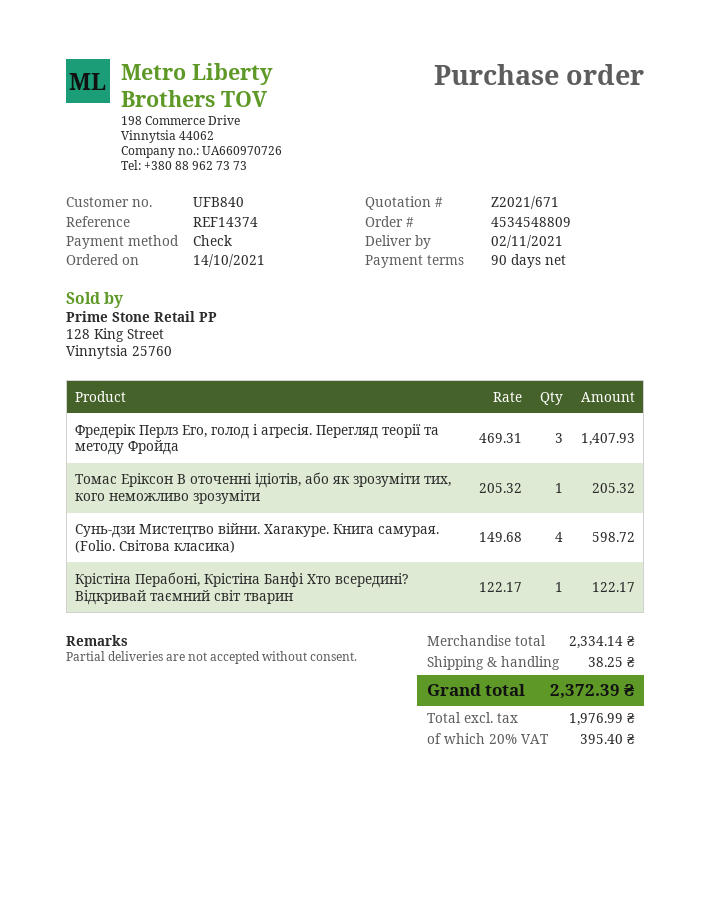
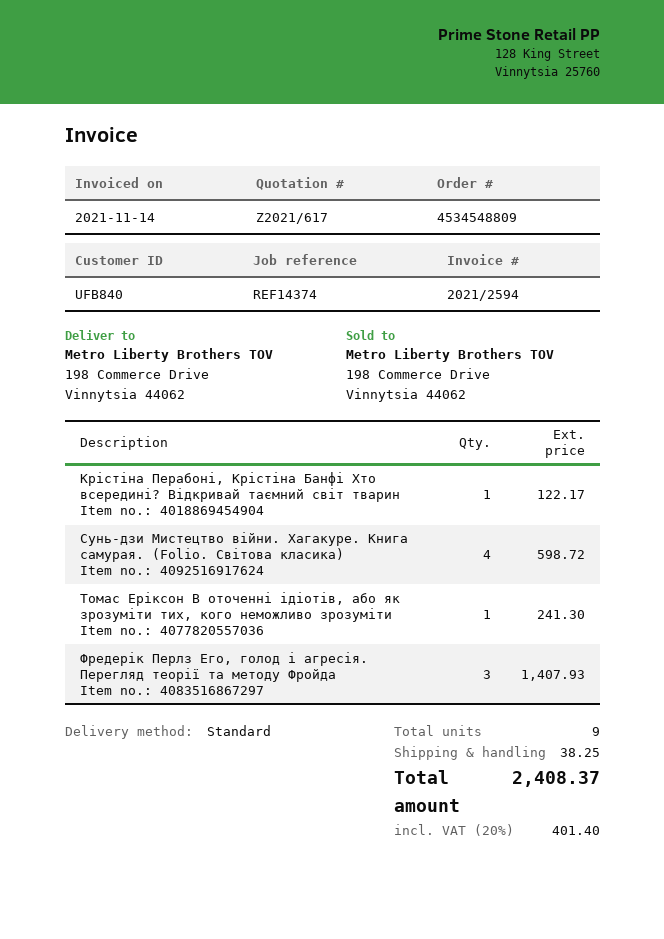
quote number: Z2021/671 -> Z2021/617
Томас Еріксон В оточенні ідіотів, або як зрозуміти тих, кого неможливо зрозуміти: 1 for 205.32 -> 1 for 241.30
tax: 20% = 395.40 -> 20% = 401.40
total: 2372.39 -> 2408.37

